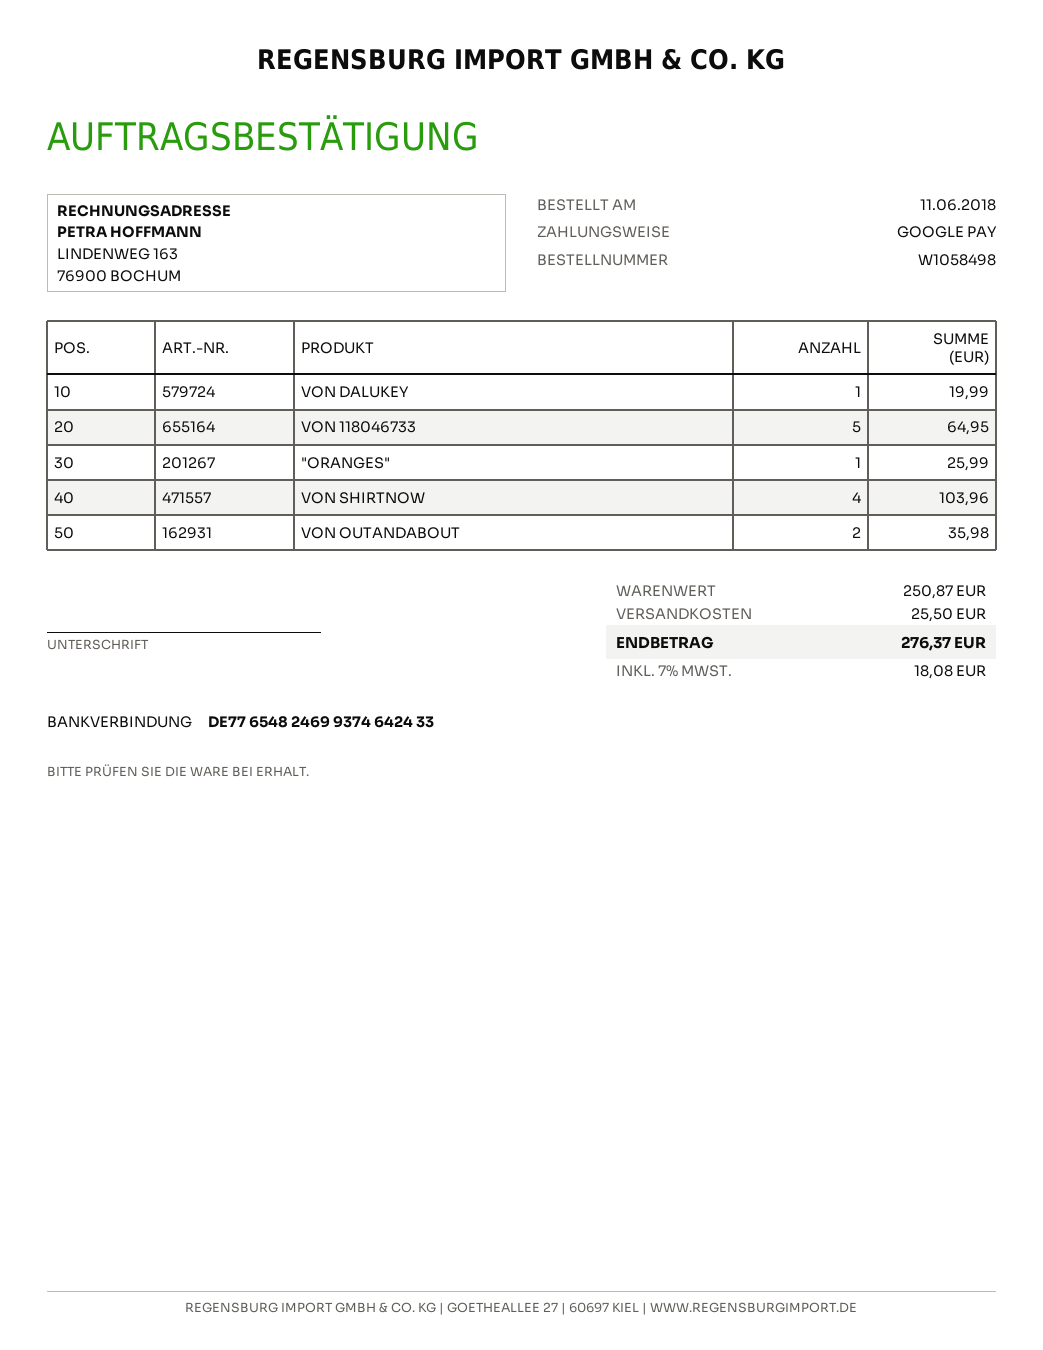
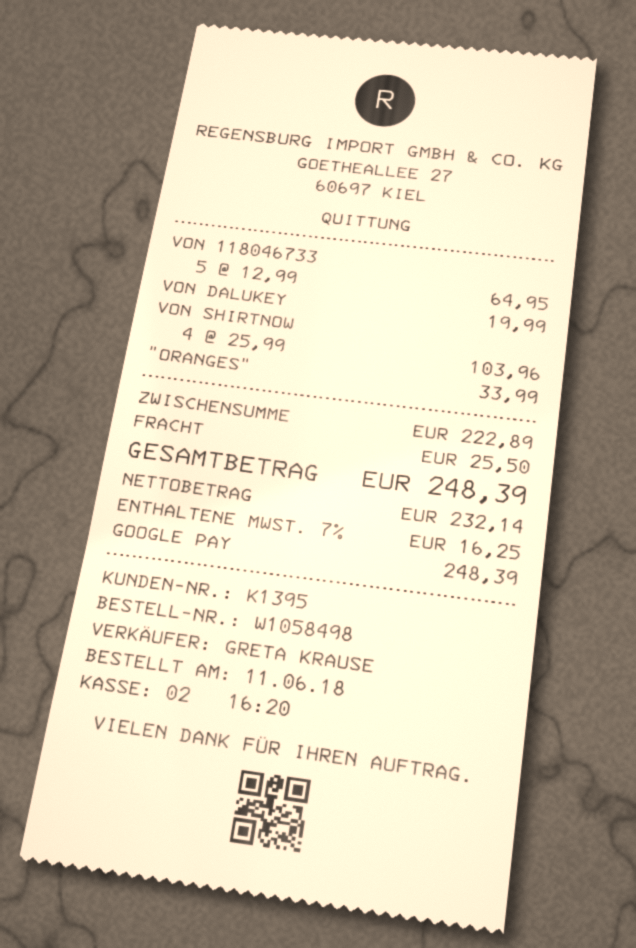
"ORANGES": 1 for 25.99 -> 1 for 33.99
VON OUTANDABOUT: 2 for 35.98 -> none
subtotal: 250.87 -> 222.89
tax: 7% = 18.08 -> 7% = 16.25
total: 276.37 -> 248.39

